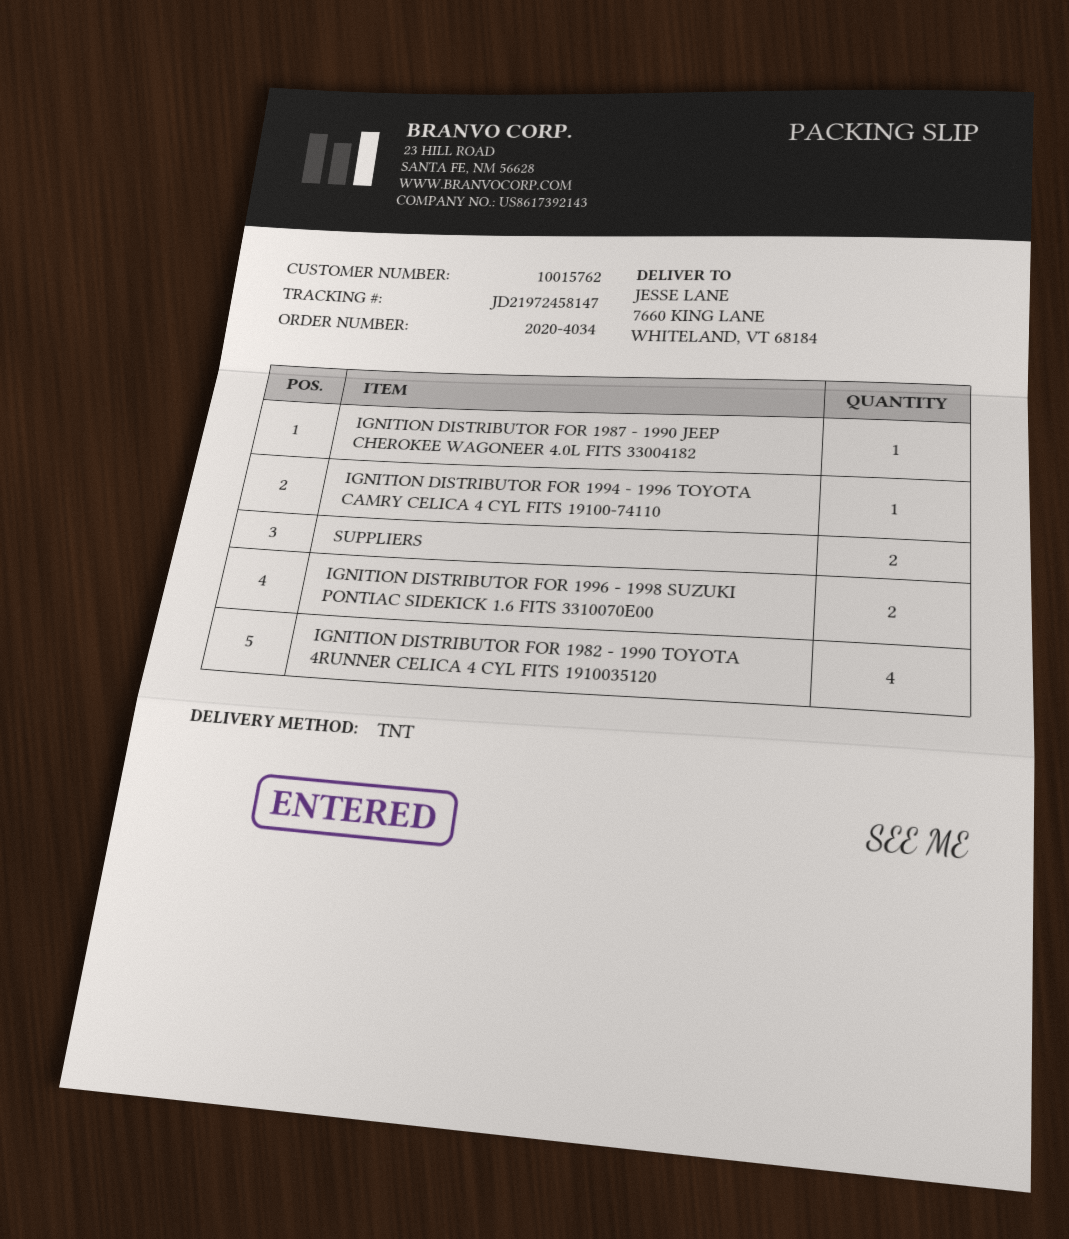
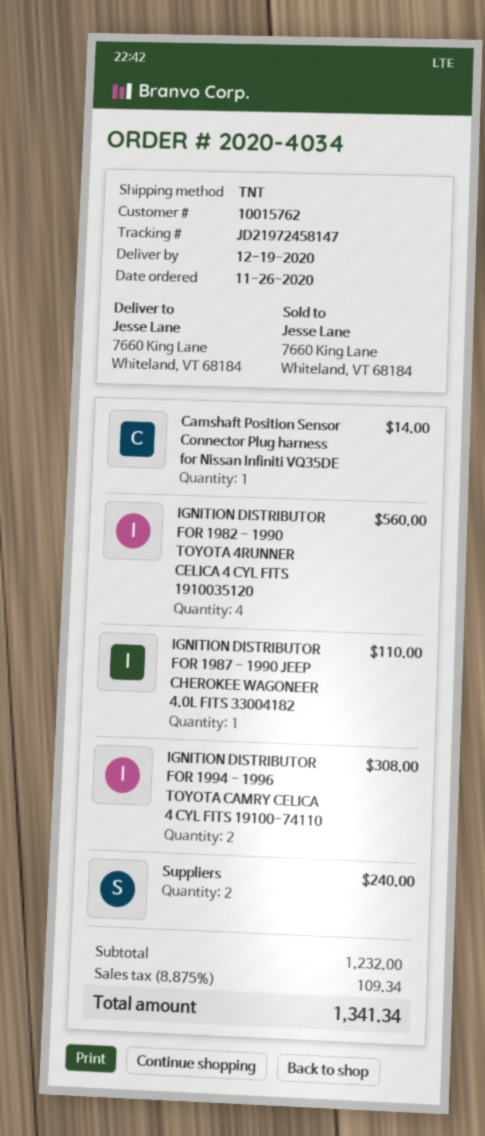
IGNITION DISTRIBUTOR FOR 1994 - 1996 TOYOTA CAMRY CELICA 4 CYL FITS 19100-74110: 1 -> 2
IGNITION DISTRIBUTOR FOR 1996 - 1998 SUZUKI PONTIAC SIDEKICK 1.6 FITS 3310070E00: 2 -> none
Camshaft Position Sensor Connector Plug harness for Nissan Infiniti VQ35DE: none -> 1

